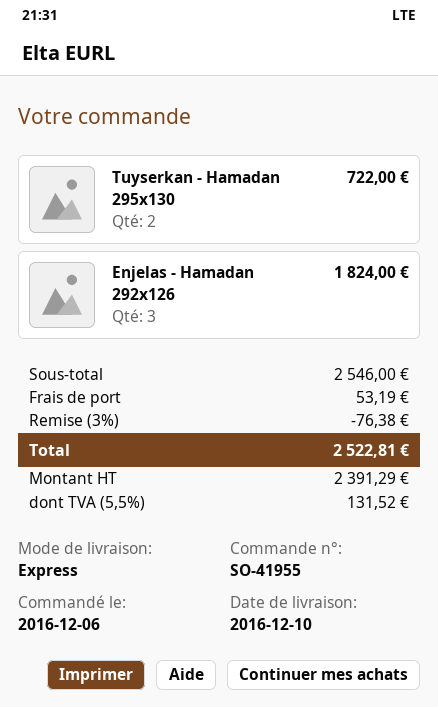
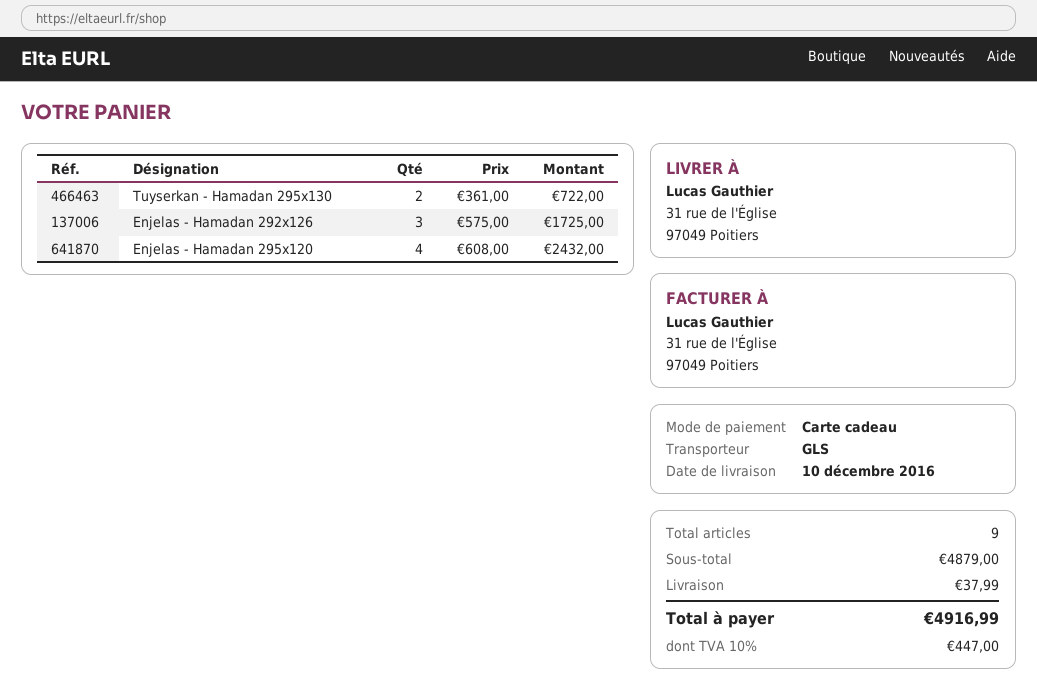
shipping method: express -> GLS
Enjelas - Hamadan 292x126: 3 for 1824.00 -> 3 for 1725.00
Enjelas - Hamadan 295x120: none -> 4 for 2432.00
subtotal: 2546.00 -> 4879.00
discount: 3% = 76.38 -> none
shipping: 53.19 -> 37.99
tax: 5.5% = 131.52 -> 10% = 447.00
total: 2522.81 -> 4916.99

